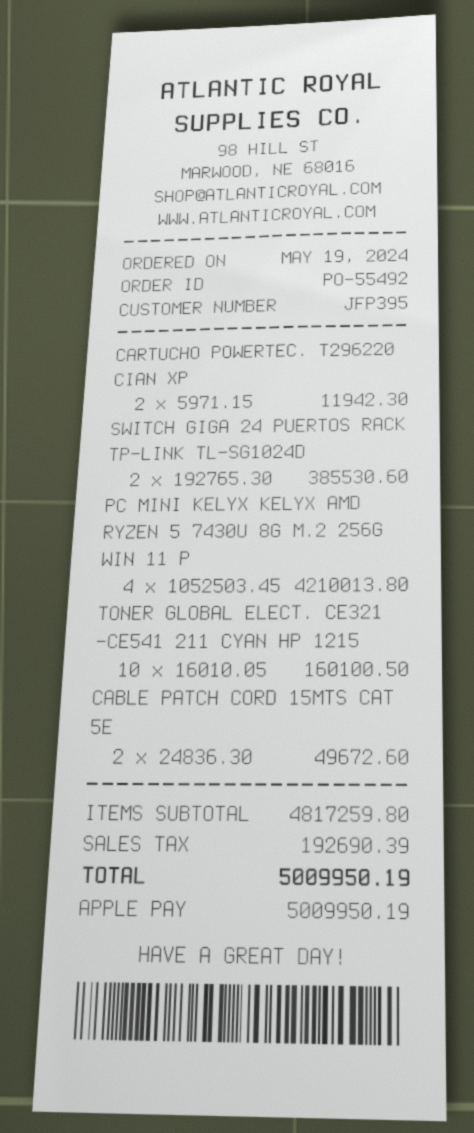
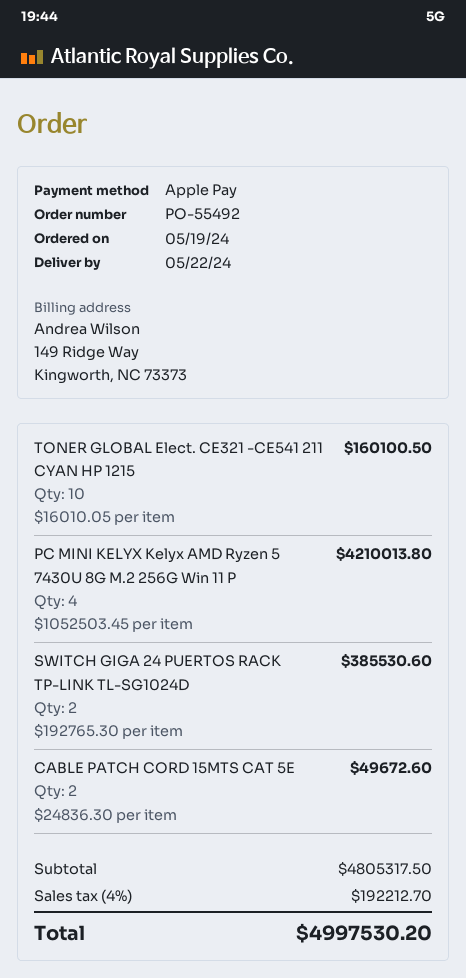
CARTUCHO POWERTEC. T296220 CIAN XP: 2 x 5971.15 = 11942.30 -> none
subtotal: 4817259.80 -> 4805317.50
tax: 192690.39 -> 192212.70
total: 5009950.19 -> 4997530.20

